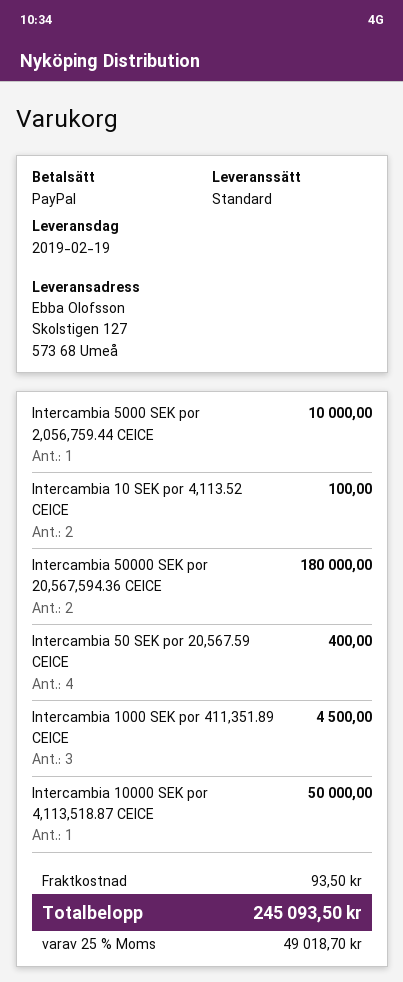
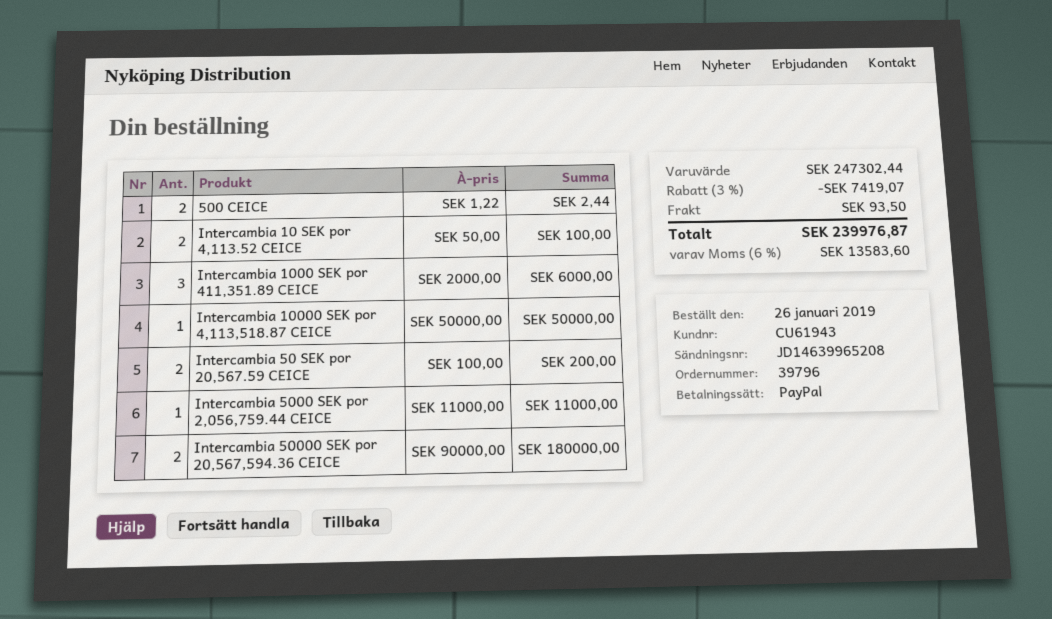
Intercambia 5000 SEK por 2,056,759.44 CEICE: 1 for 10000.00 -> 1 for 11000.00
Intercambia 50 SEK por 20,567.59 CEICE: 4 for 400.00 -> 2 for 200.00
Intercambia 1000 SEK por 411,351.89 CEICE: 3 for 4500.00 -> 3 for 6000.00
500 CEICE: none -> 2 for 2.44
discount: none -> 3% = 7419.07
tax: 25% = 49018.70 -> 6% = 13583.60
total: 245093.50 -> 239976.87

